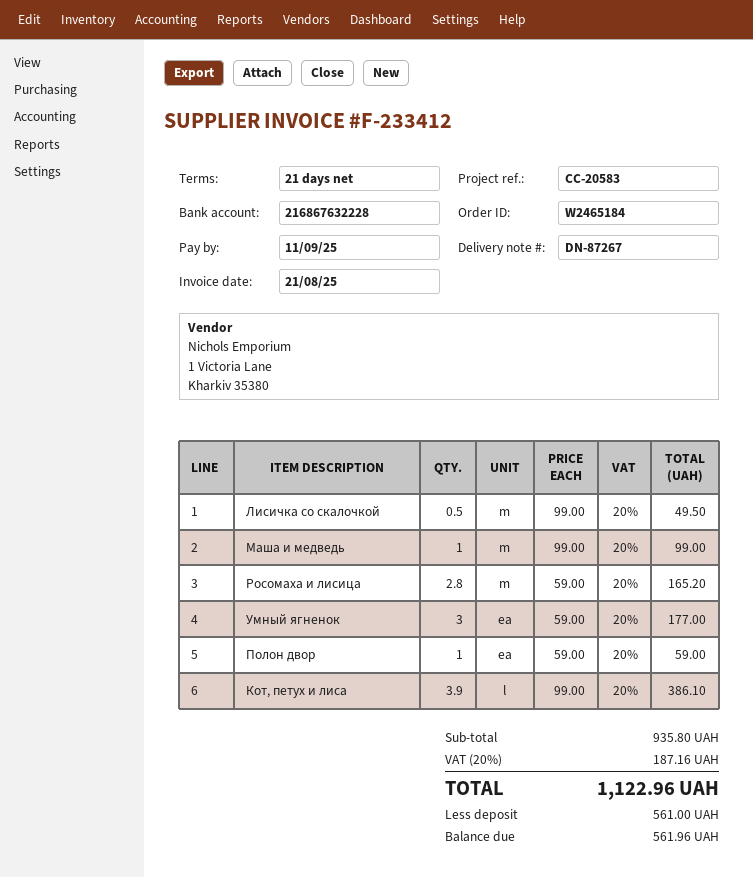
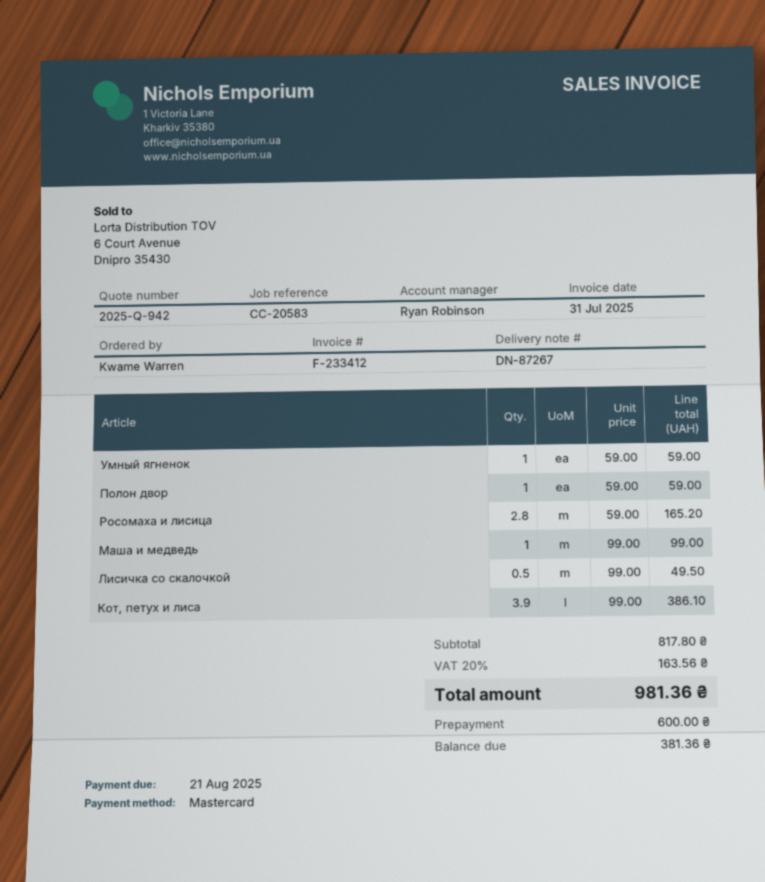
invoice date: 2025-08-21 -> 2025-07-31
due date: 2025-09-11 -> 2025-08-21
Умный ягненок: 3 x 59.00 = 177.00 -> 1 x 59.00 = 59.00
subtotal: 935.80 -> 817.80
tax: 20% = 187.16 -> 20% = 163.56
total: 1122.96 -> 981.36
deposit: 561.00 -> 600.00
balance: 561.96 -> 381.36

